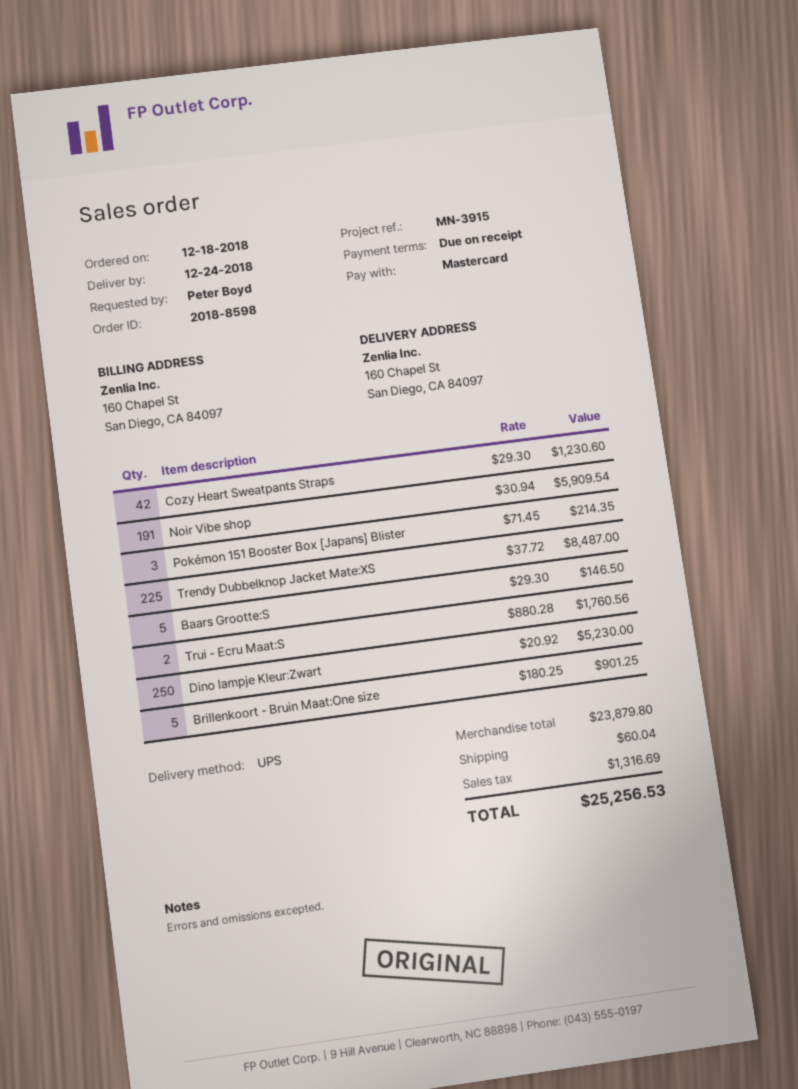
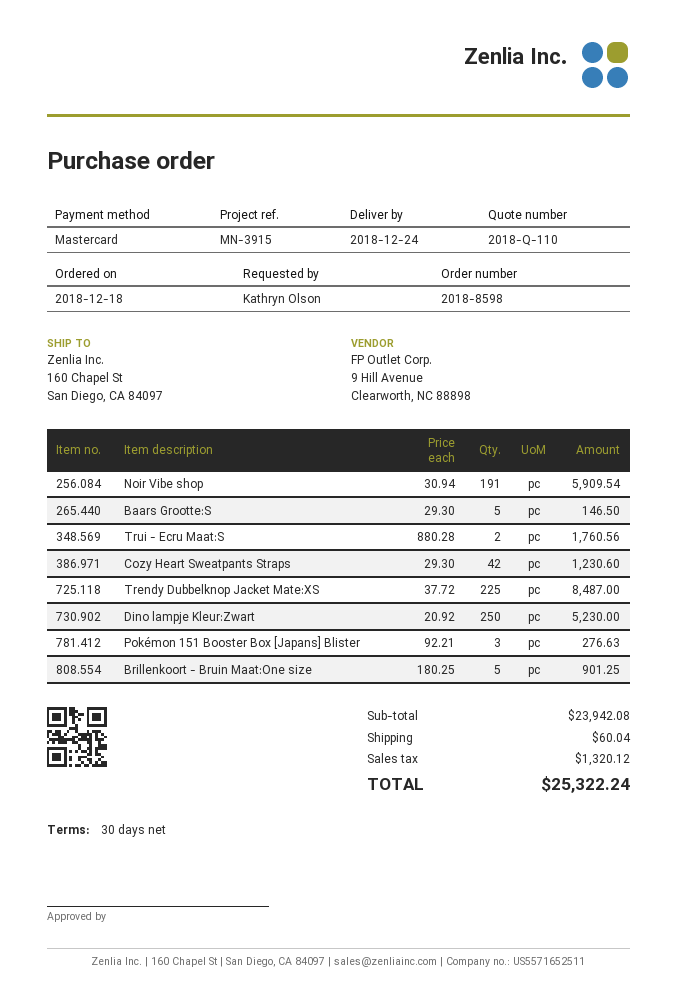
payment terms: on receipt -> 30 days
ordered by: Peter Boyd -> Kathryn Olson
Pokémon 151 Booster Box [Japans] Blister: 3 x 71.45 = 214.35 -> 3 x 92.21 = 276.63
subtotal: 23879.80 -> 23942.08
tax: 1316.69 -> 1320.12
total: 25256.53 -> 25322.24

